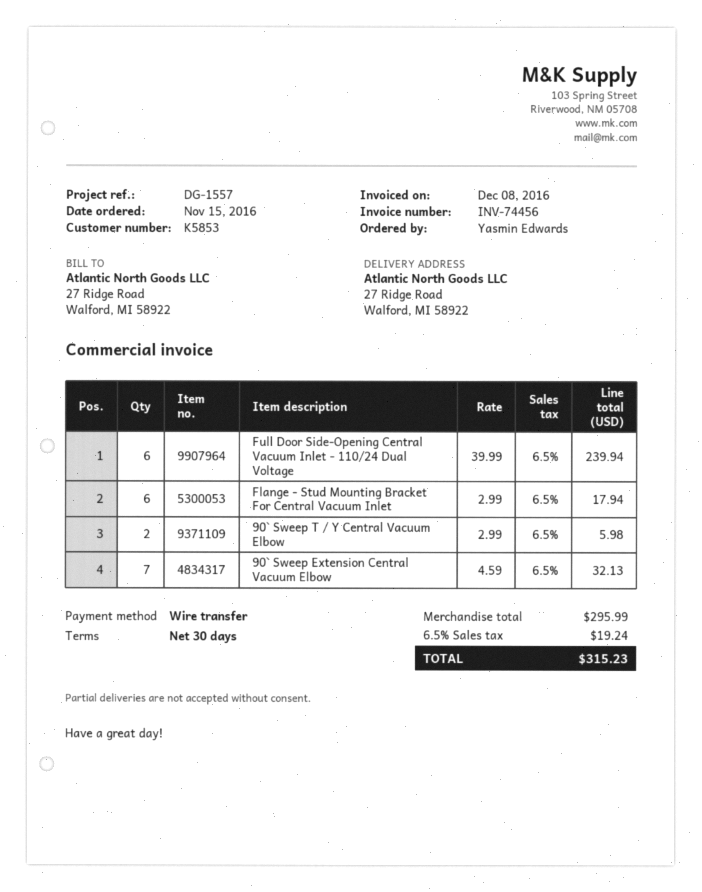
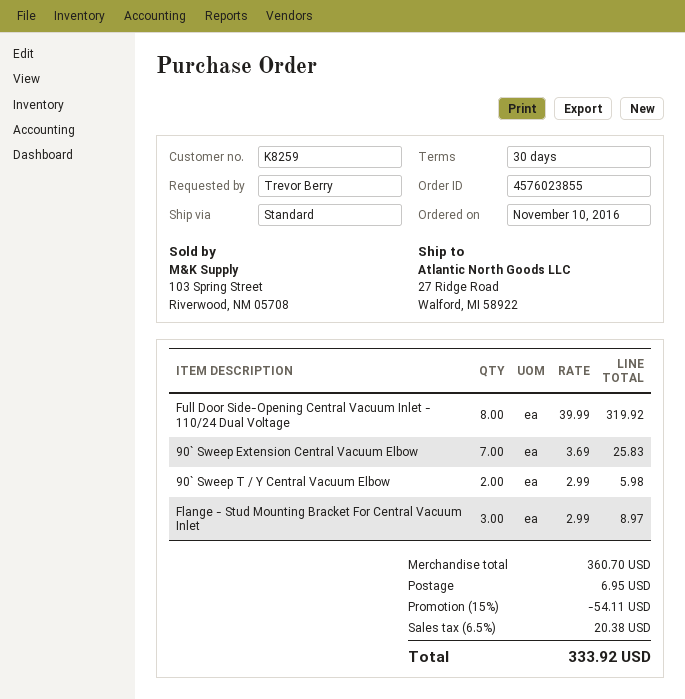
order date: 2016-11-15 -> 2016-11-10
customer number: K5853 -> K8259
ordered by: Yasmin Edwards -> Trevor Berry
Full Door Side-Opening Central Vacuum Inlet - 110/24 Dual Voltage: 6 x 39.99 = 239.94 -> 8 x 39.99 = 319.92
Flange - Stud Mounting Bracket For Central Vacuum Inlet: 6 x 2.99 = 17.94 -> 3 x 2.99 = 8.97
90` Sweep Extension Central Vacuum Elbow: 7 x 4.59 = 32.13 -> 7 x 3.69 = 25.83
subtotal: 295.99 -> 360.70
discount: none -> 15% = 54.11
shipping: none -> 6.95
tax: 6.5% = 19.24 -> 6.5% = 20.38
total: 315.23 -> 333.92

